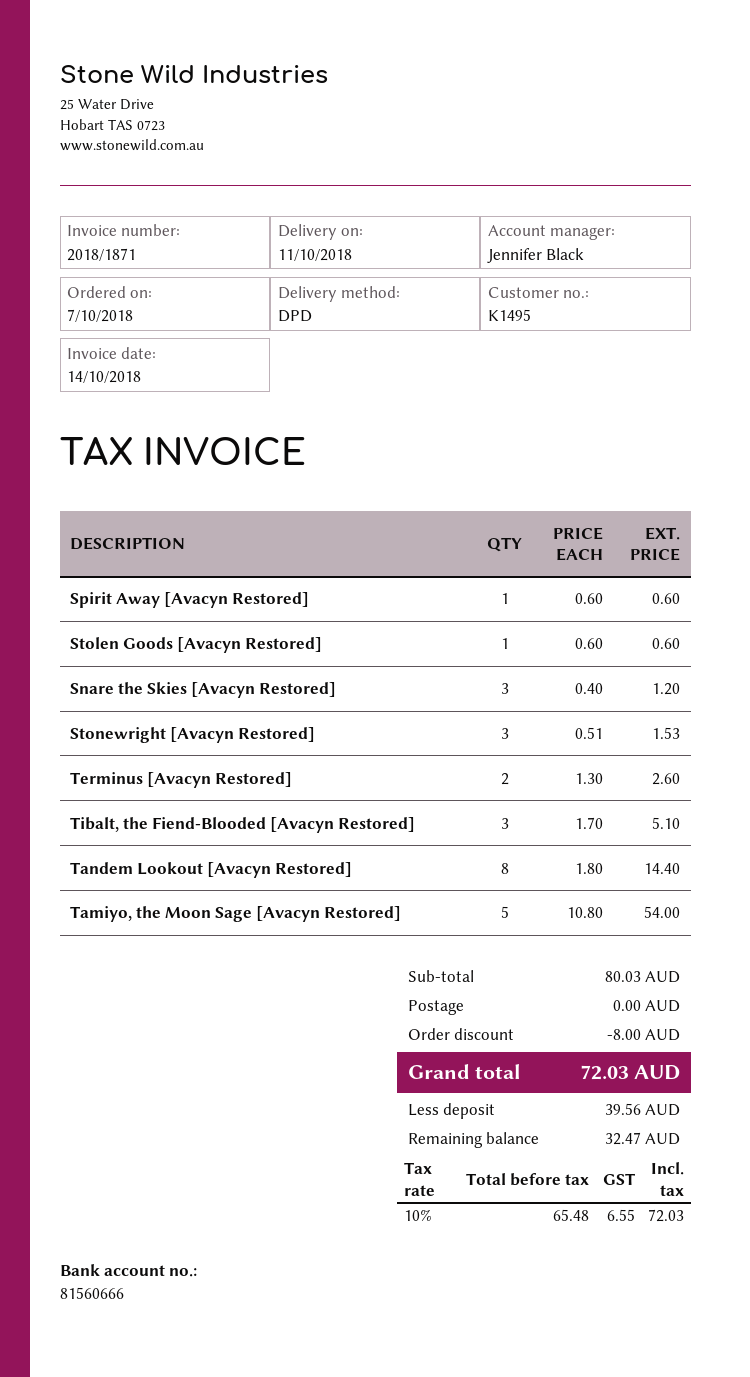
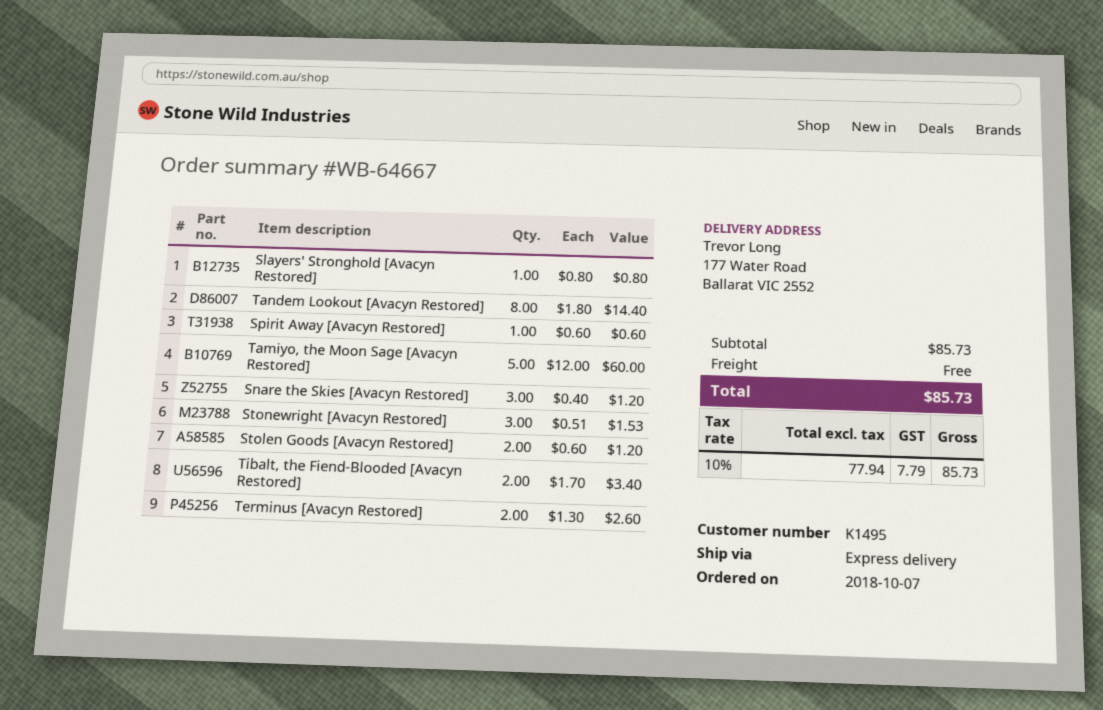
shipping method: DPD -> express
Stolen Goods [Avacyn Restored]: 1 x 0.60 = 0.60 -> 2 x 0.60 = 1.20
Tibalt, the Fiend-Blooded [Avacyn Restored]: 3 x 1.70 = 5.10 -> 2 x 1.70 = 3.40
Tamiyo, the Moon Sage [Avacyn Restored]: 5 x 10.80 = 54.00 -> 5 x 12.00 = 60.00
Slayers' Stronghold [Avacyn Restored]: none -> 1 x 0.80 = 0.80
subtotal: 80.03 -> 85.73
discount: 8.00 -> none
net: 65.48 -> 77.94
tax: 10% = 6.55 -> 10% = 7.79
total: 72.03 -> 85.73

